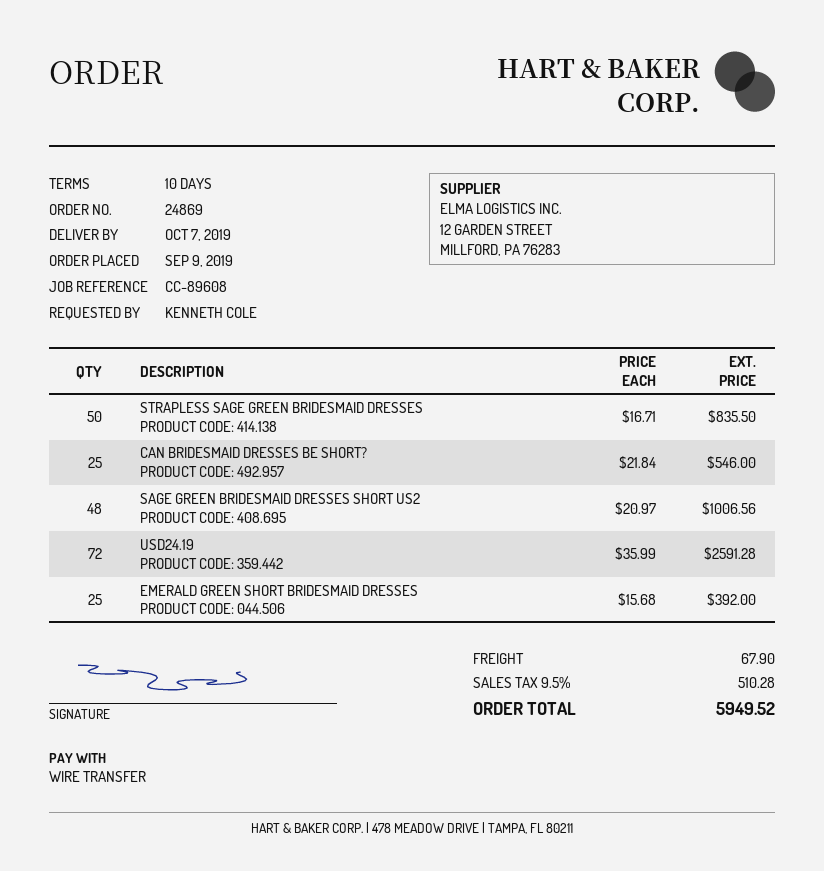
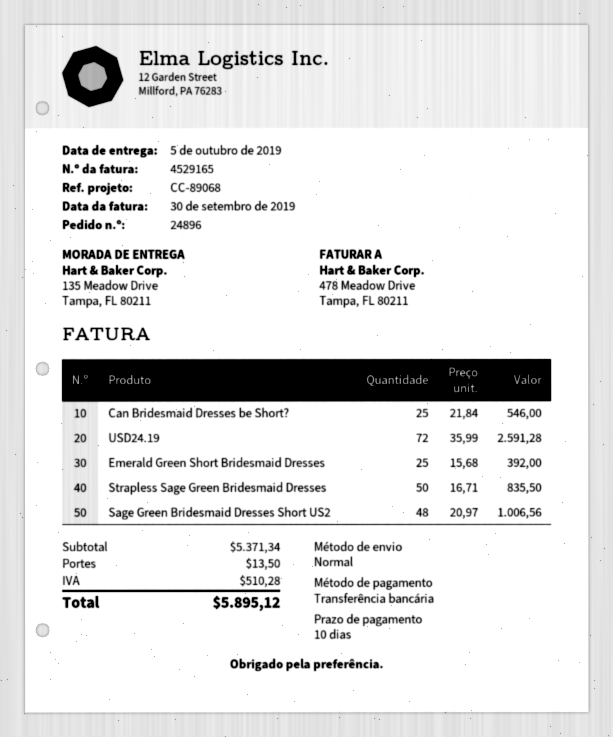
order number: 24869 -> 24896
delivery date: 2019-10-07 -> 2019-10-05
reference: CC-89608 -> CC-89068
shipping: 67.90 -> 13.50
total: 5949.52 -> 5895.12

